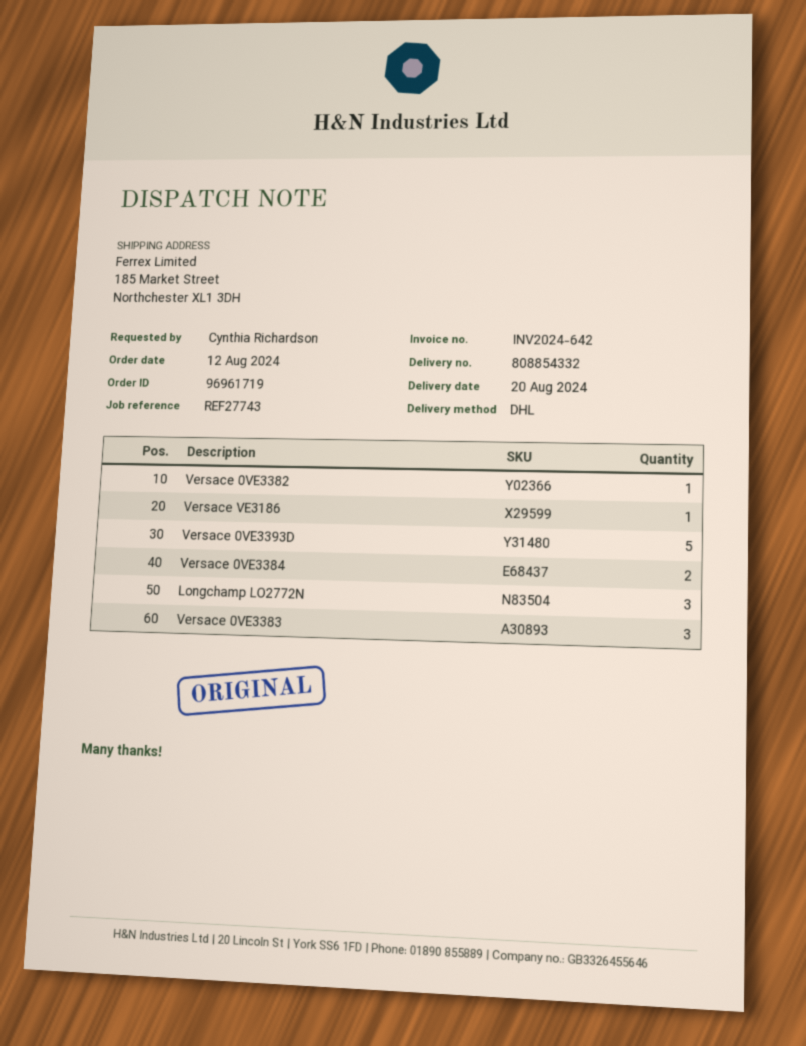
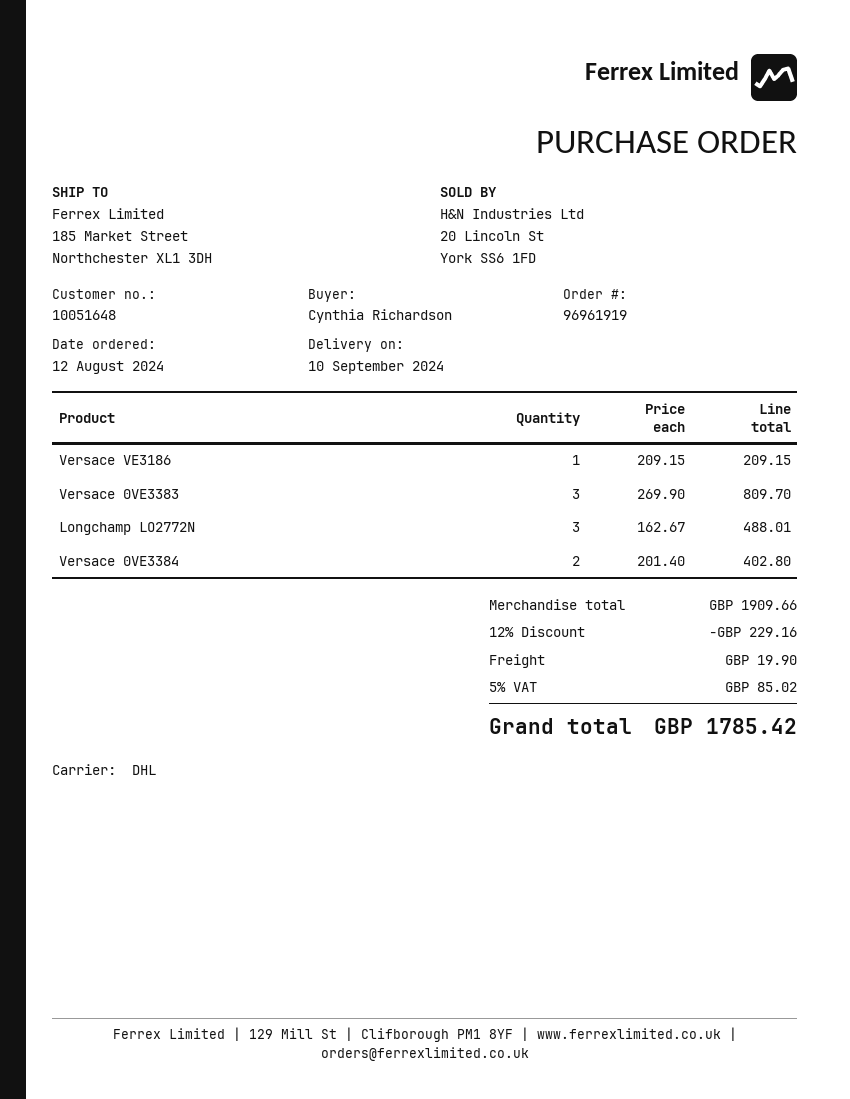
order number: 96961719 -> 96961919
delivery date: 2024-08-20 -> 2024-09-10
Versace 0VE3382: 1 -> none
Versace 0VE3393D: 5 -> none

